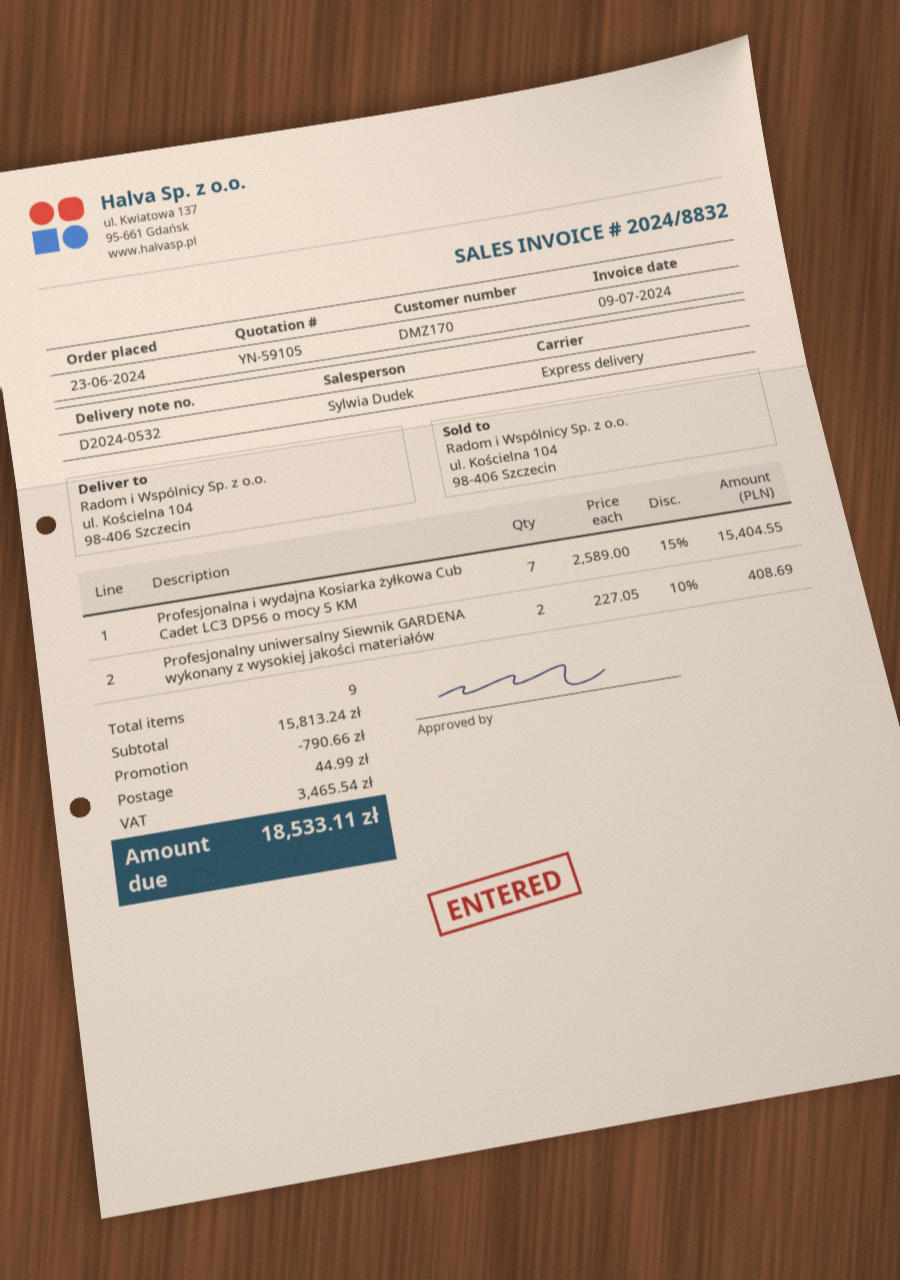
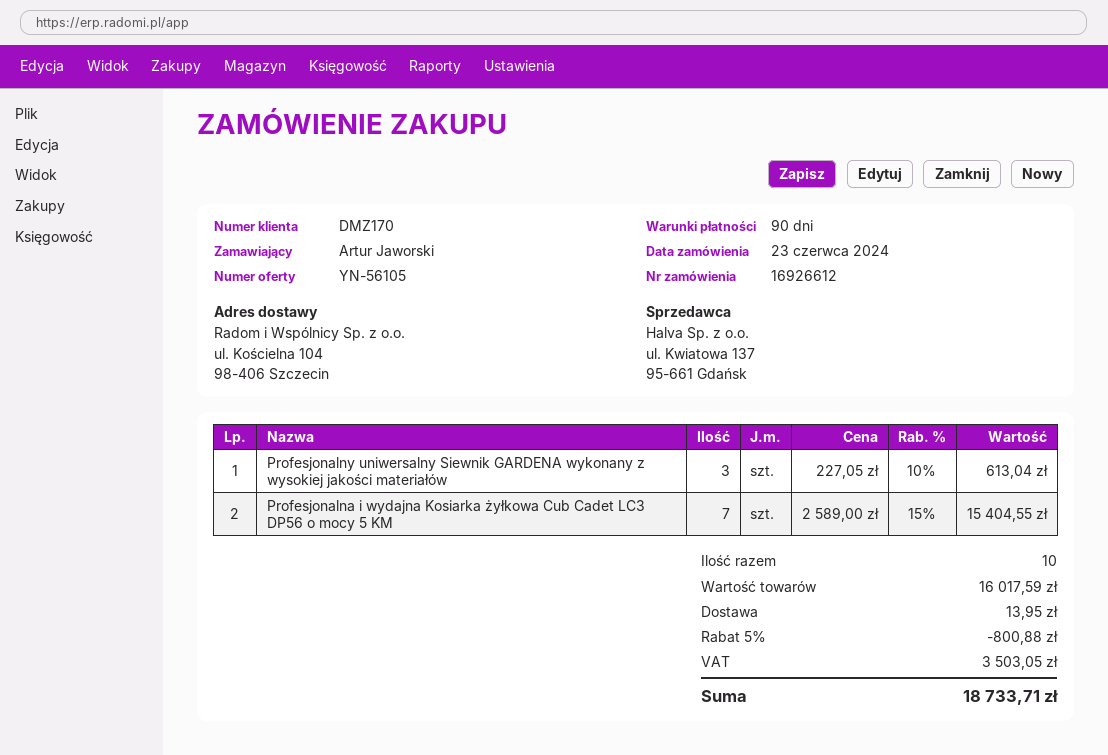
quote number: YN-59105 -> YN-56105
Profesjonalny uniwersalny Siewnik GARDENA wykonany z wysokiej jakości materiałów: 2 x 227.05 - 10% = 408.69 -> 3 x 227.05 - 10% = 613.04
total quantity: 9 -> 10
subtotal: 15813.24 -> 16017.59
discount: 790.66 -> 800.88
shipping: 44.99 -> 13.95
tax: 3465.54 -> 3503.05
total: 18533.11 -> 18733.71

